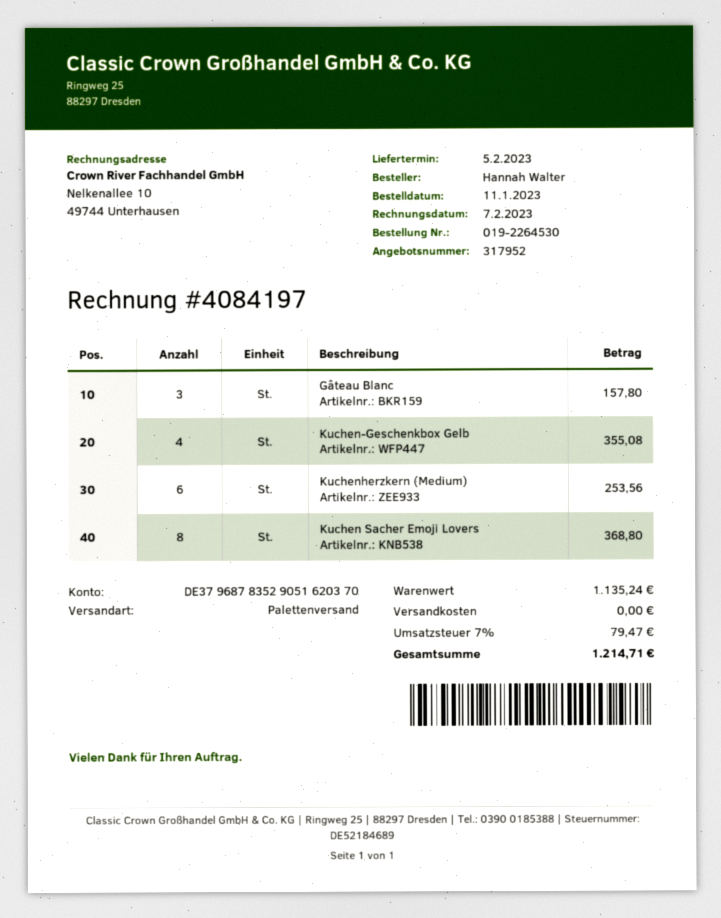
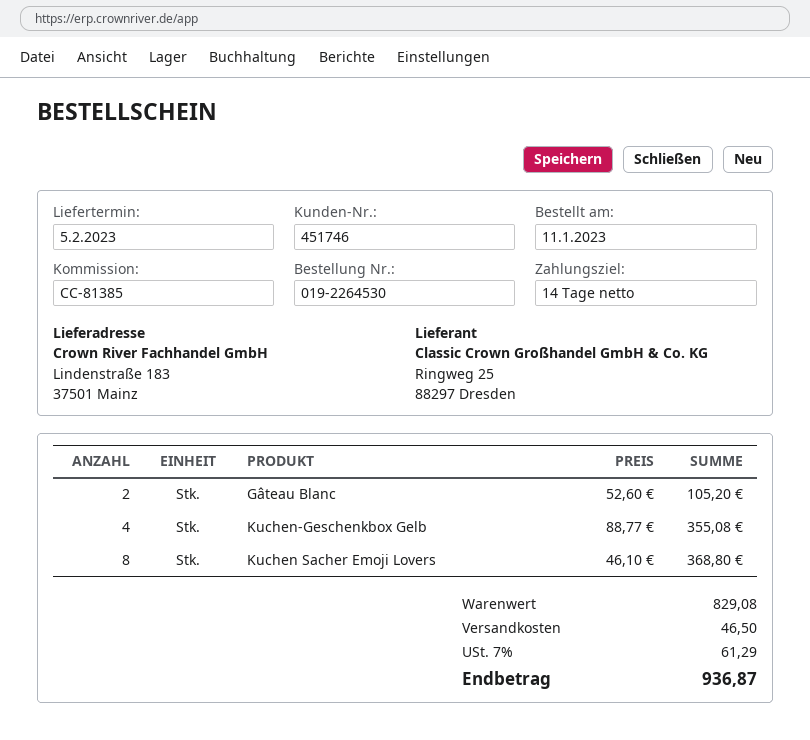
Gâteau Blanc: 3 for 157.80 -> 2 for 105.20
Kuchenherzkern (Medium): 6 for 253.56 -> none
subtotal: 1135.24 -> 829.08
shipping: 0.00 -> 46.50
tax: 7% = 79.47 -> 7% = 61.29
total: 1214.71 -> 936.87

